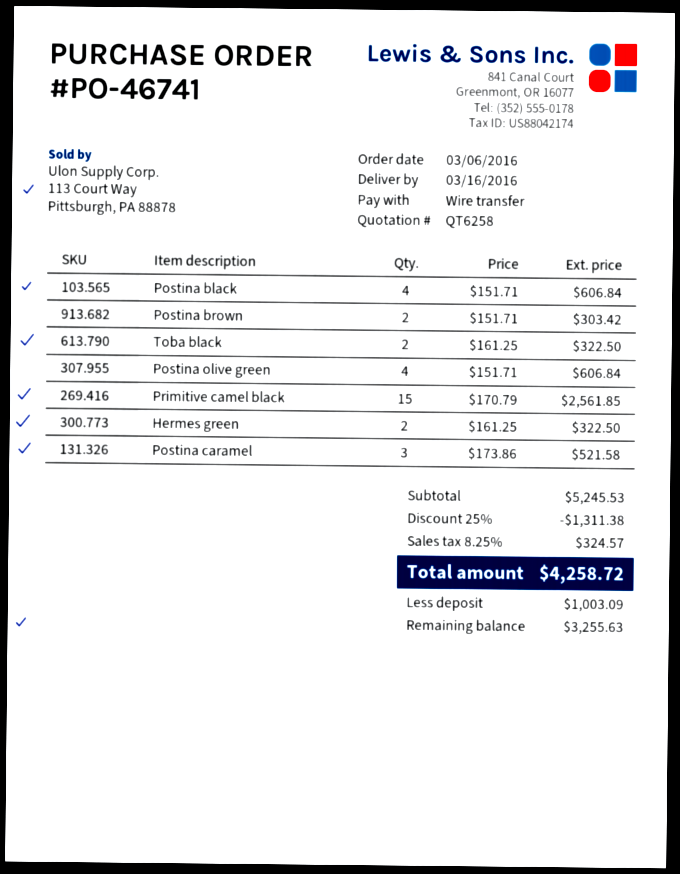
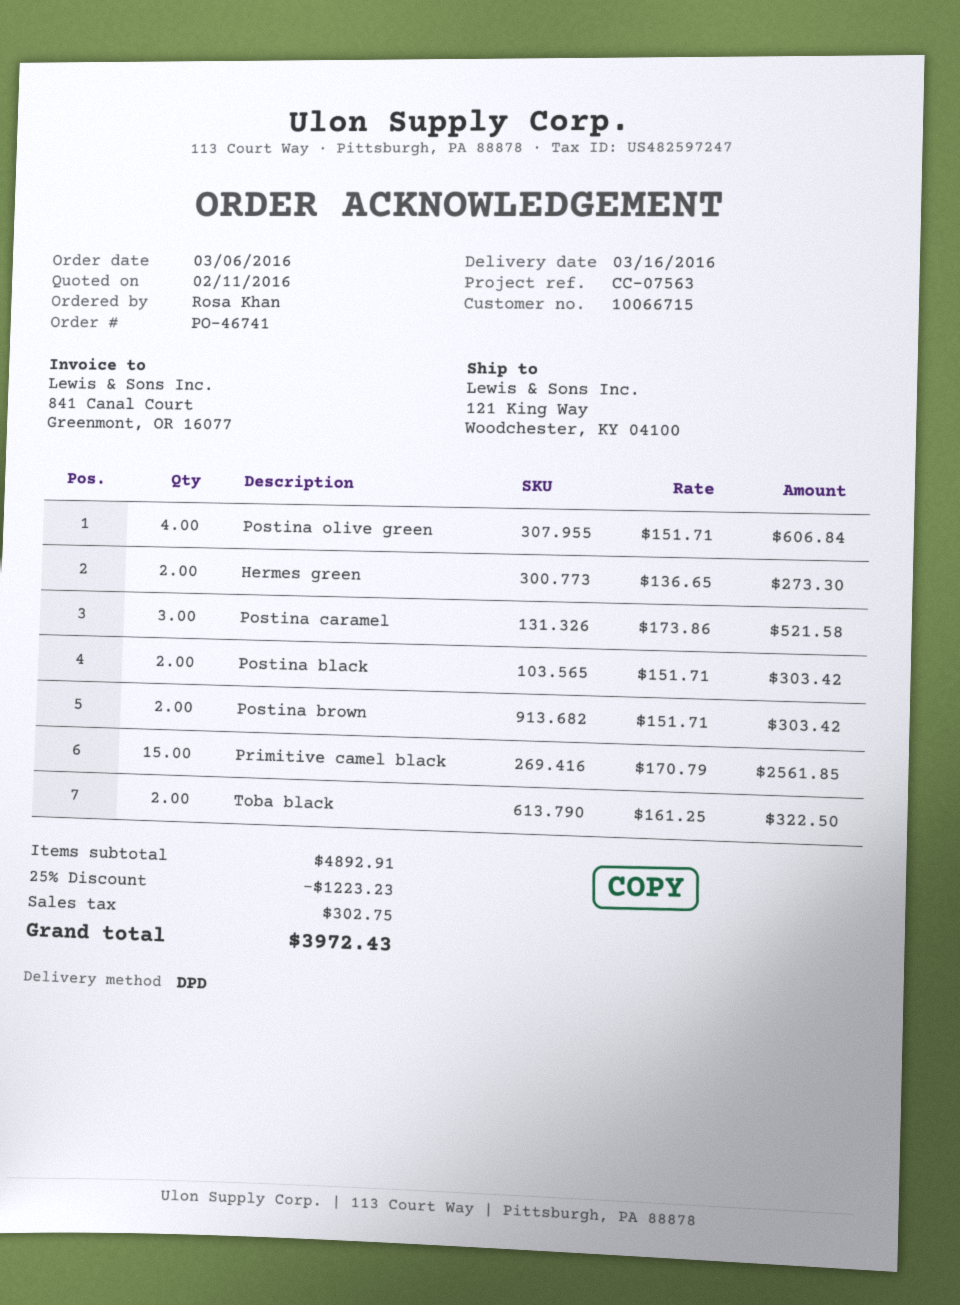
Postina black: 4 x 151.71 = 606.84 -> 2 x 151.71 = 303.42
Hermes green: 2 x 161.25 = 322.50 -> 2 x 136.65 = 273.30
subtotal: 5245.53 -> 4892.91
discount: 25% = 1311.38 -> 25% = 1223.23
tax: 324.57 -> 302.75
total: 4258.72 -> 3972.43

